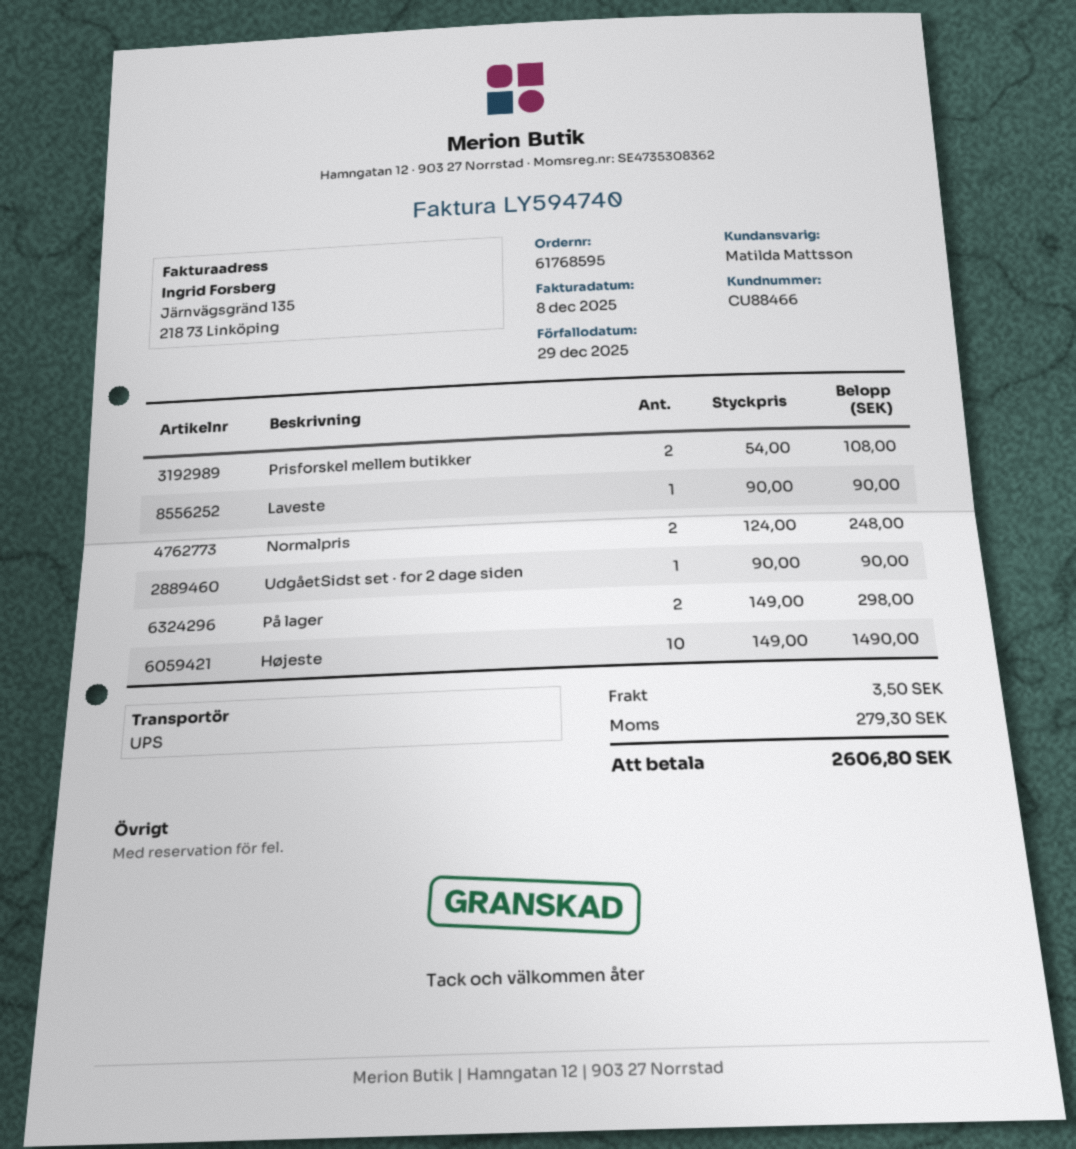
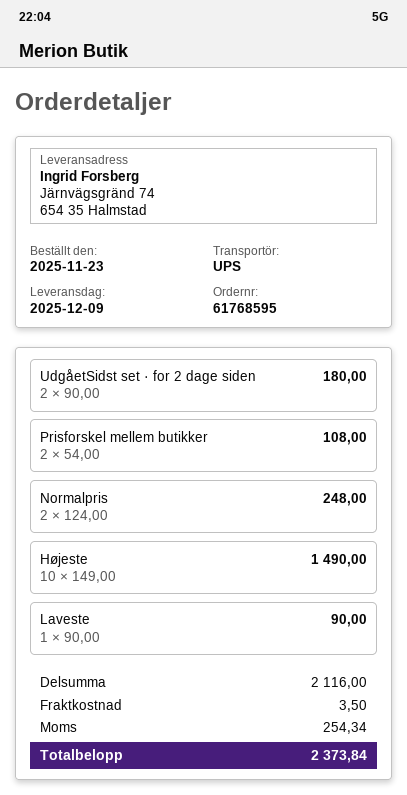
UdgåetSidst set · for 2 dage siden: 1 x 90.00 = 90.00 -> 2 x 90.00 = 180.00
På lager: 2 x 149.00 = 298.00 -> none
tax: 279.30 -> 254.34
total: 2606.80 -> 2373.84

